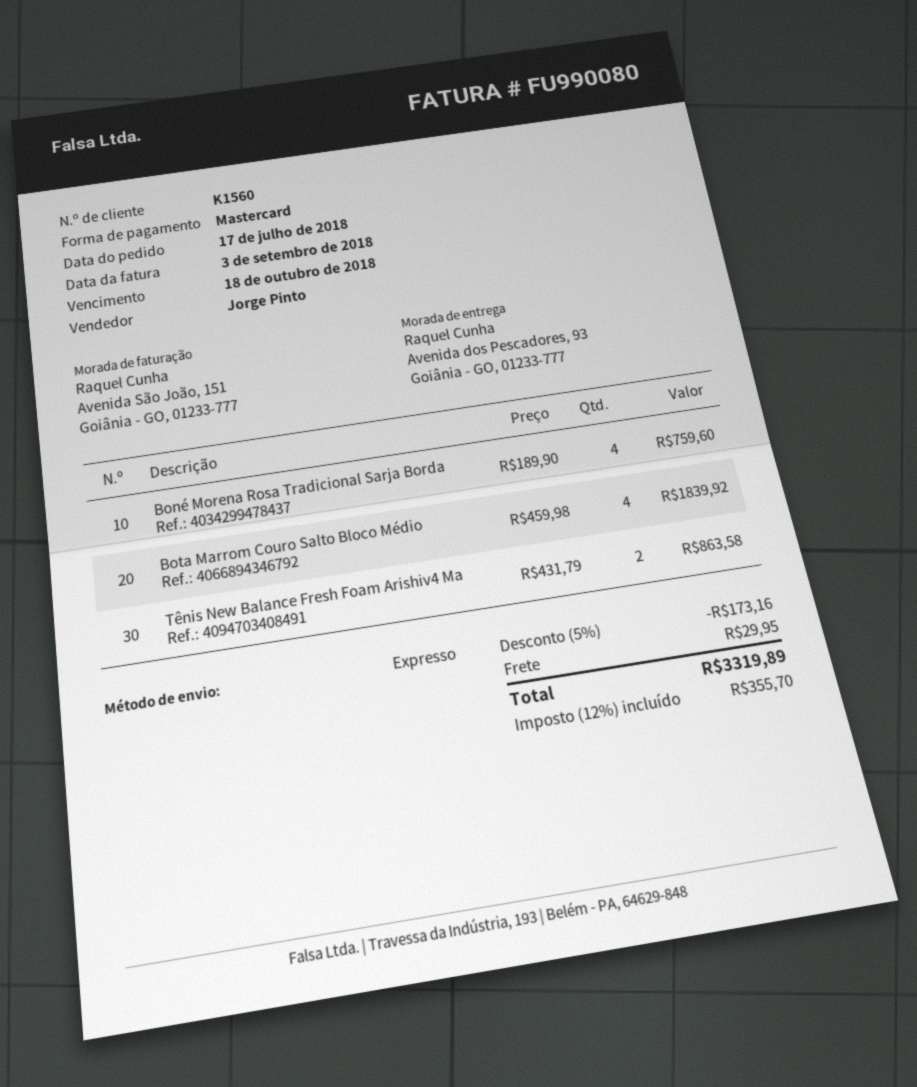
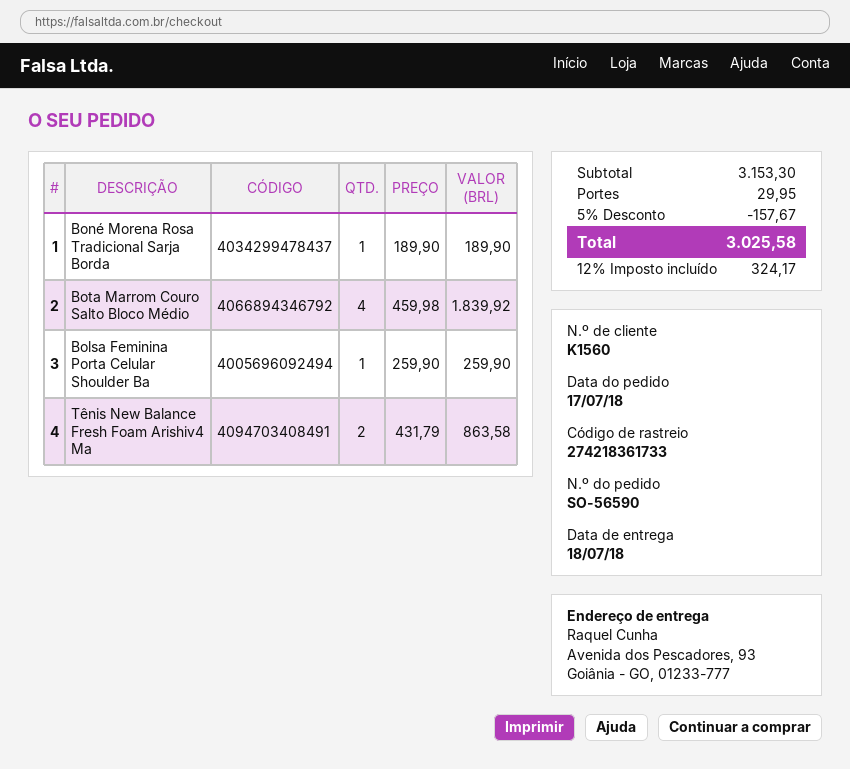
Boné Morena Rosa Tradicional Sarja Borda: 4 x 189.90 = 759.60 -> 1 x 189.90 = 189.90
Bolsa Feminina Porta Celular Shoulder Ba: none -> 1 x 259.90 = 259.90
discount: 5% = 173.16 -> 5% = 157.67
tax: 12% = 355.70 -> 12% = 324.17
total: 3319.89 -> 3025.58

